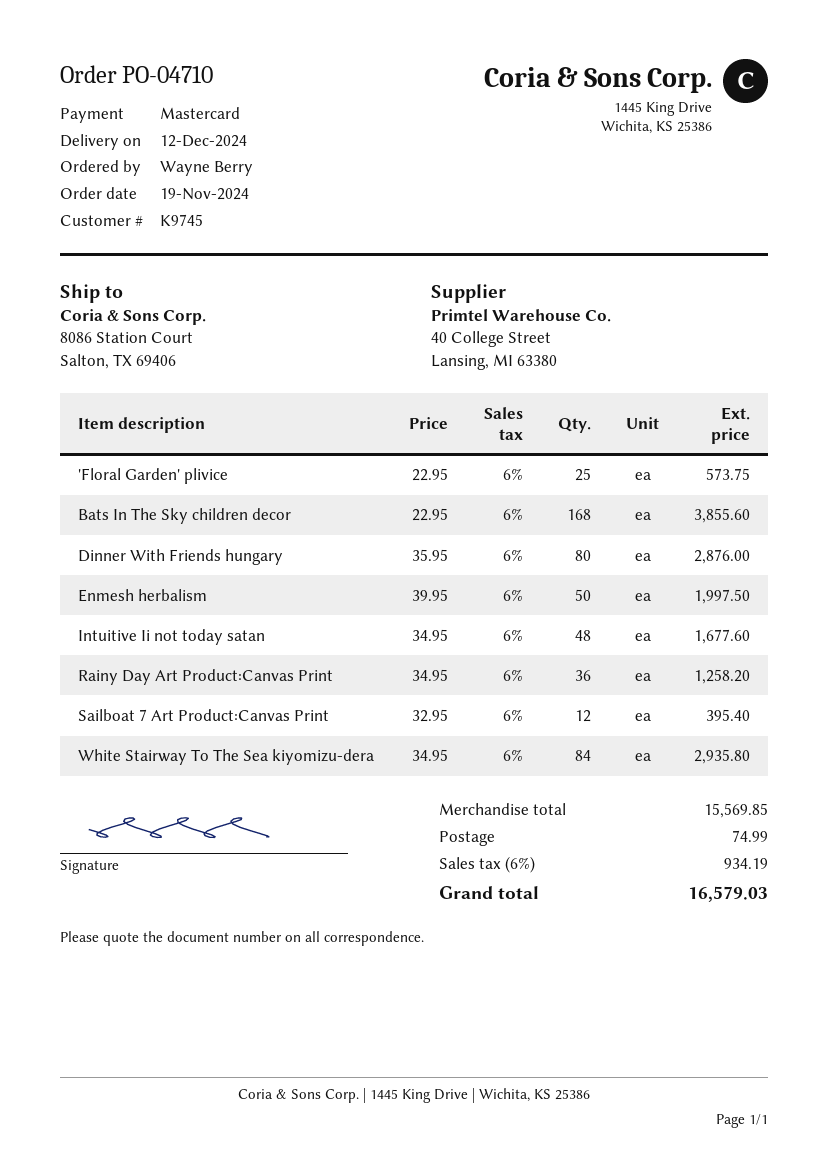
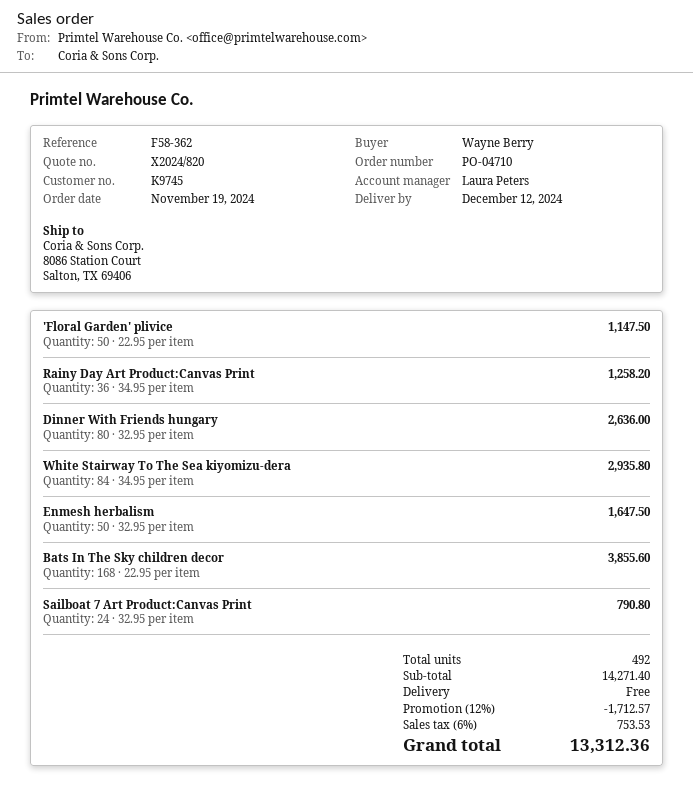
'Floral Garden' plivice: 25 x 22.95 = 573.75 -> 50 x 22.95 = 1147.50
Dinner With Friends hungary: 80 x 35.95 = 2876.00 -> 80 x 32.95 = 2636.00
Enmesh herbalism: 50 x 39.95 = 1997.50 -> 50 x 32.95 = 1647.50
Intuitive Ii not today satan: 48 x 34.95 = 1677.60 -> none
Sailboat 7 Art Product:Canvas Print: 12 x 32.95 = 395.40 -> 24 x 32.95 = 790.80
subtotal: 15569.85 -> 14271.40
discount: none -> 12% = 1712.57
shipping: 74.99 -> 0.00
tax: 6% = 934.19 -> 6% = 753.53
total: 16579.03 -> 13312.36

